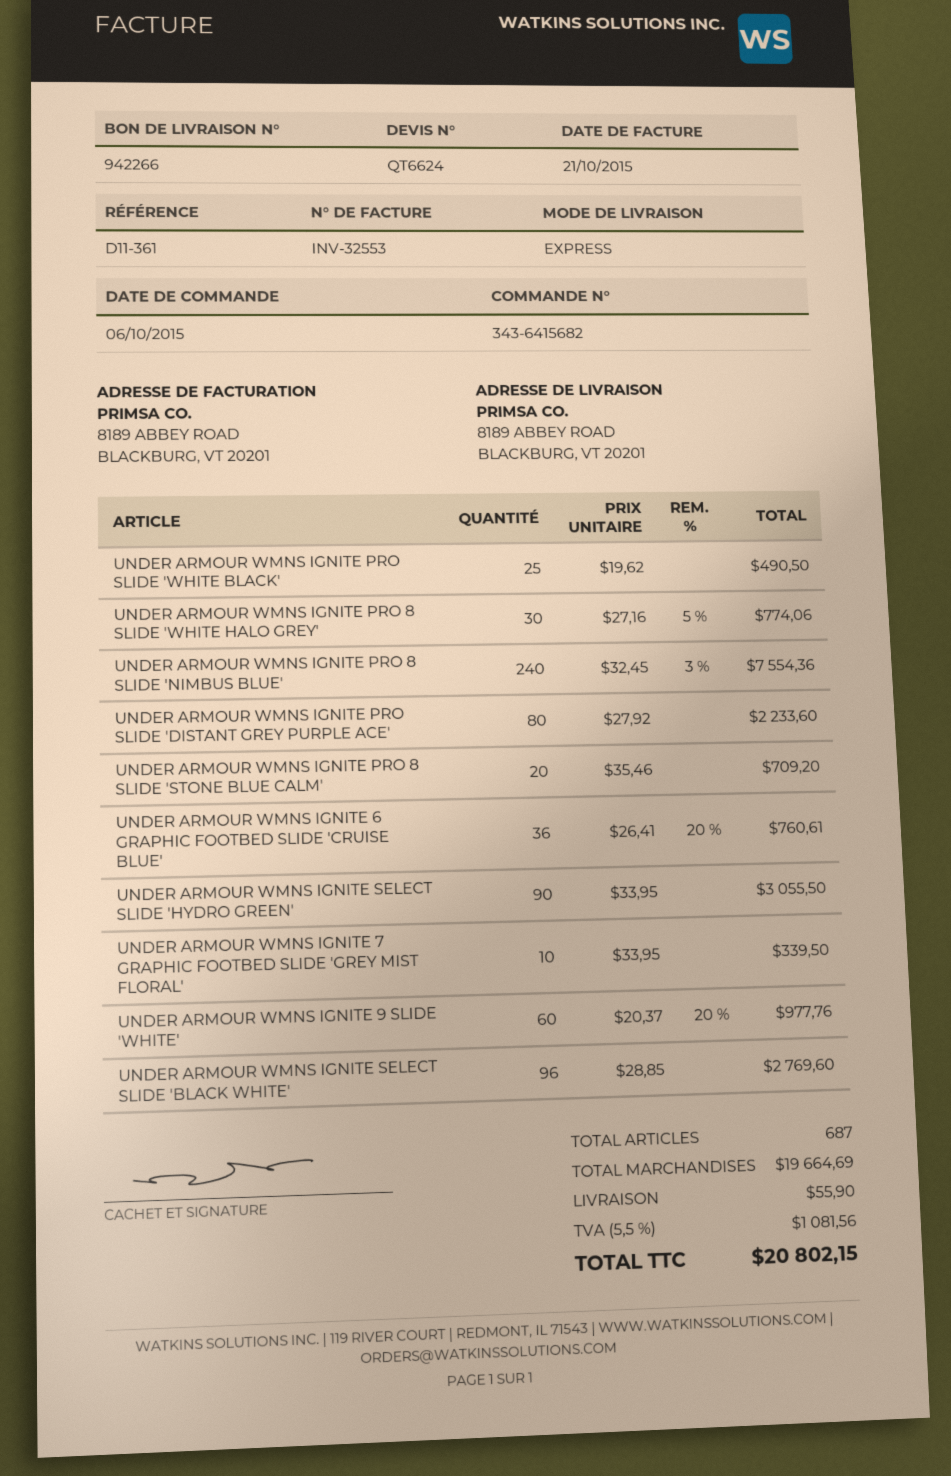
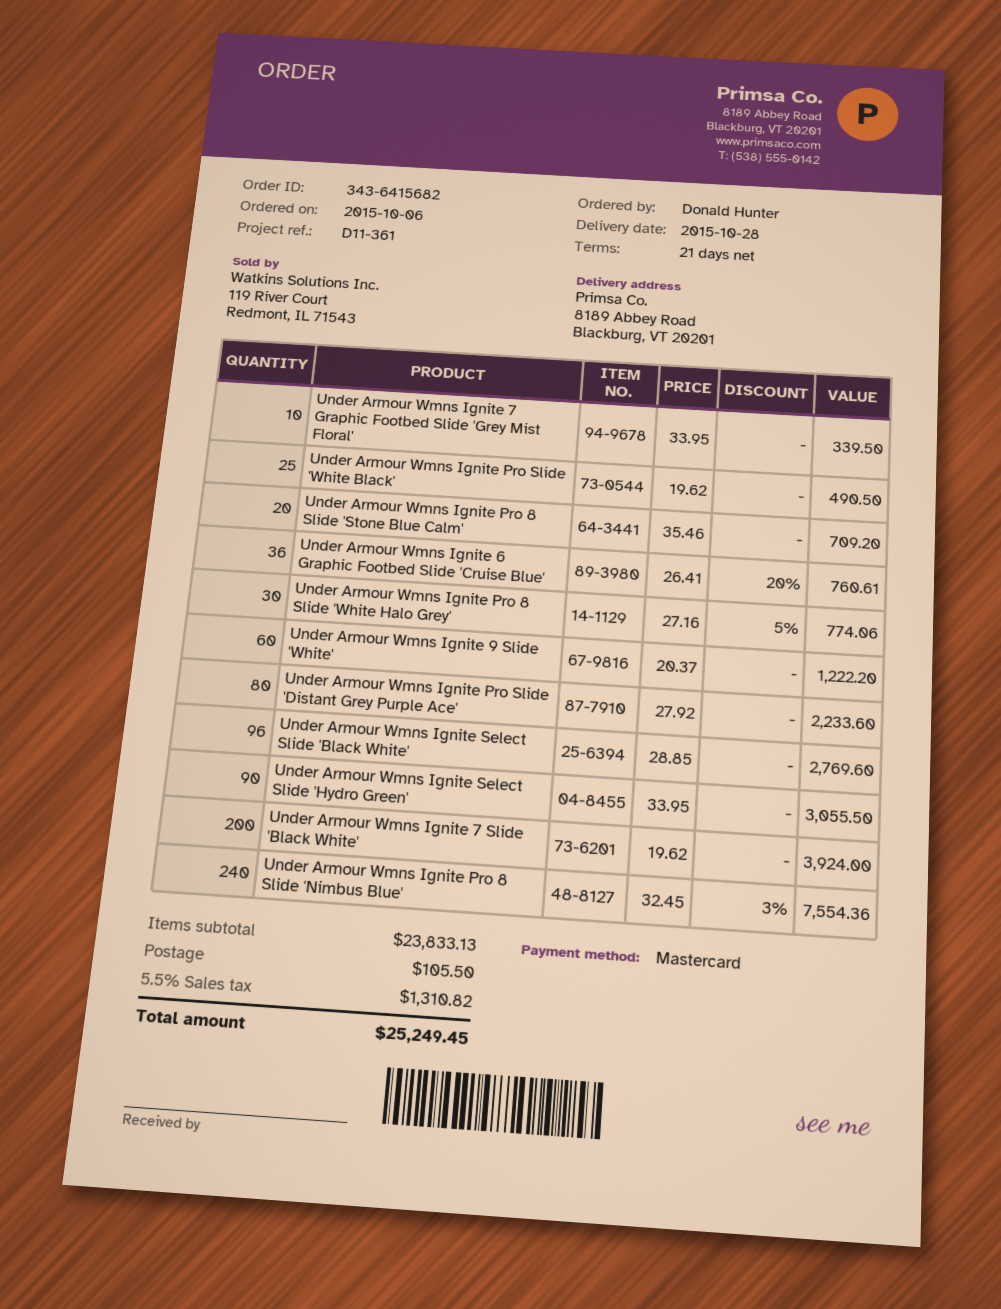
UNDER ARMOUR WMNS IGNITE 9 SLIDE 'WHITE': 60 x 20.37 - 20% = 977.76 -> 60 x 20.37 = 1222.20
Under Armour Wmns Ignite 7 Slide 'Black White': none -> 200 x 19.62 = 3924.00
subtotal: 19664.69 -> 23833.13
shipping: 55.90 -> 105.50
tax: 5.5% = 1081.56 -> 5.5% = 1310.82
total: 20802.15 -> 25249.45

